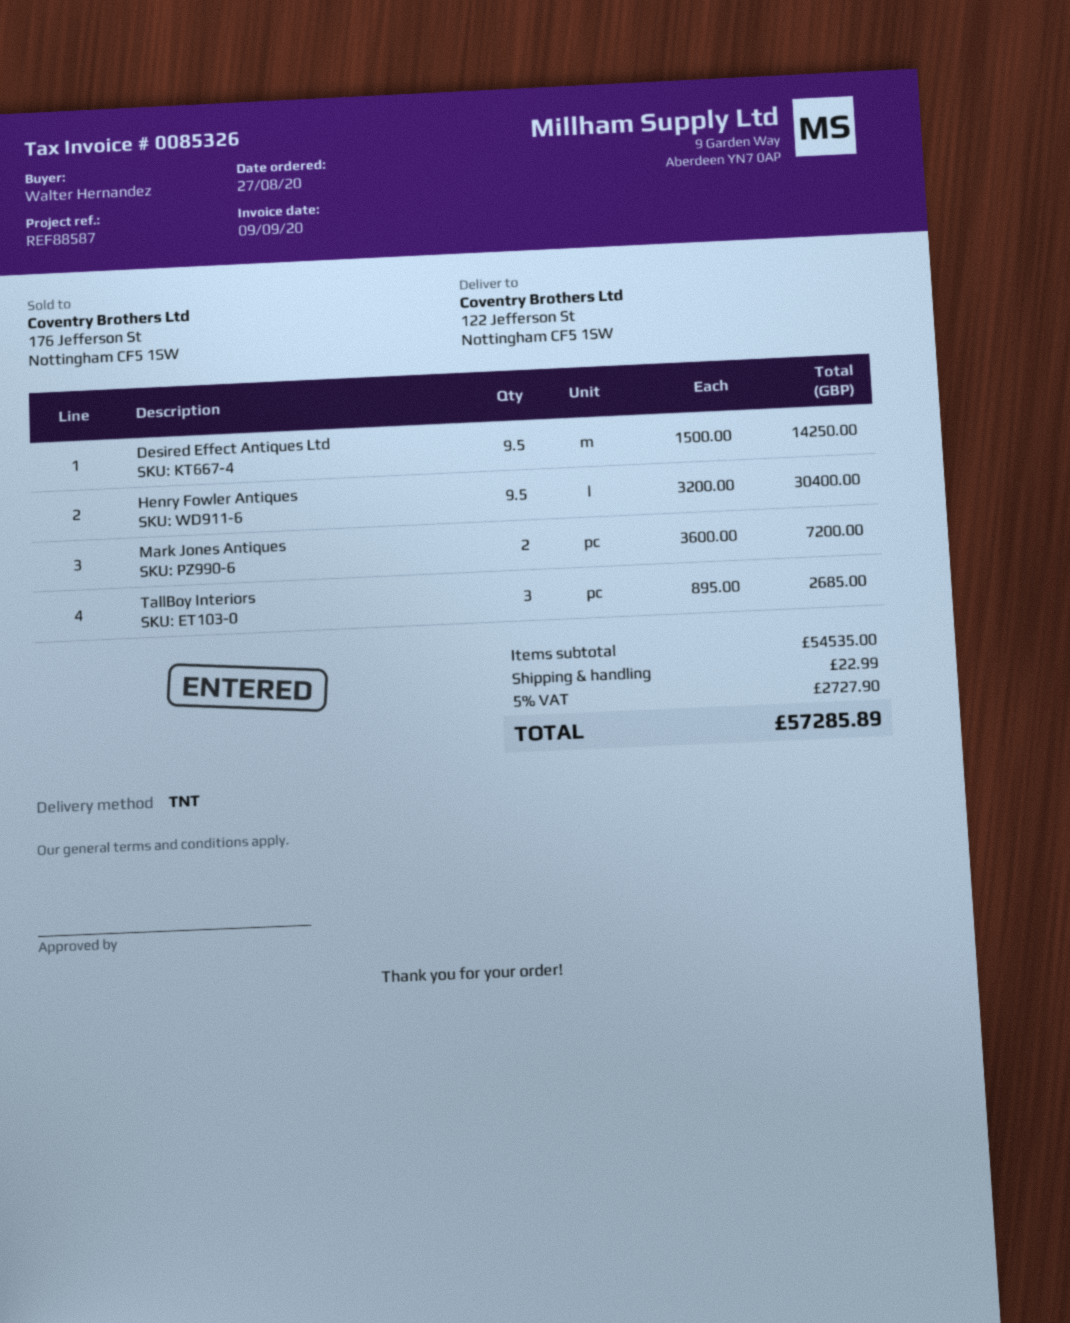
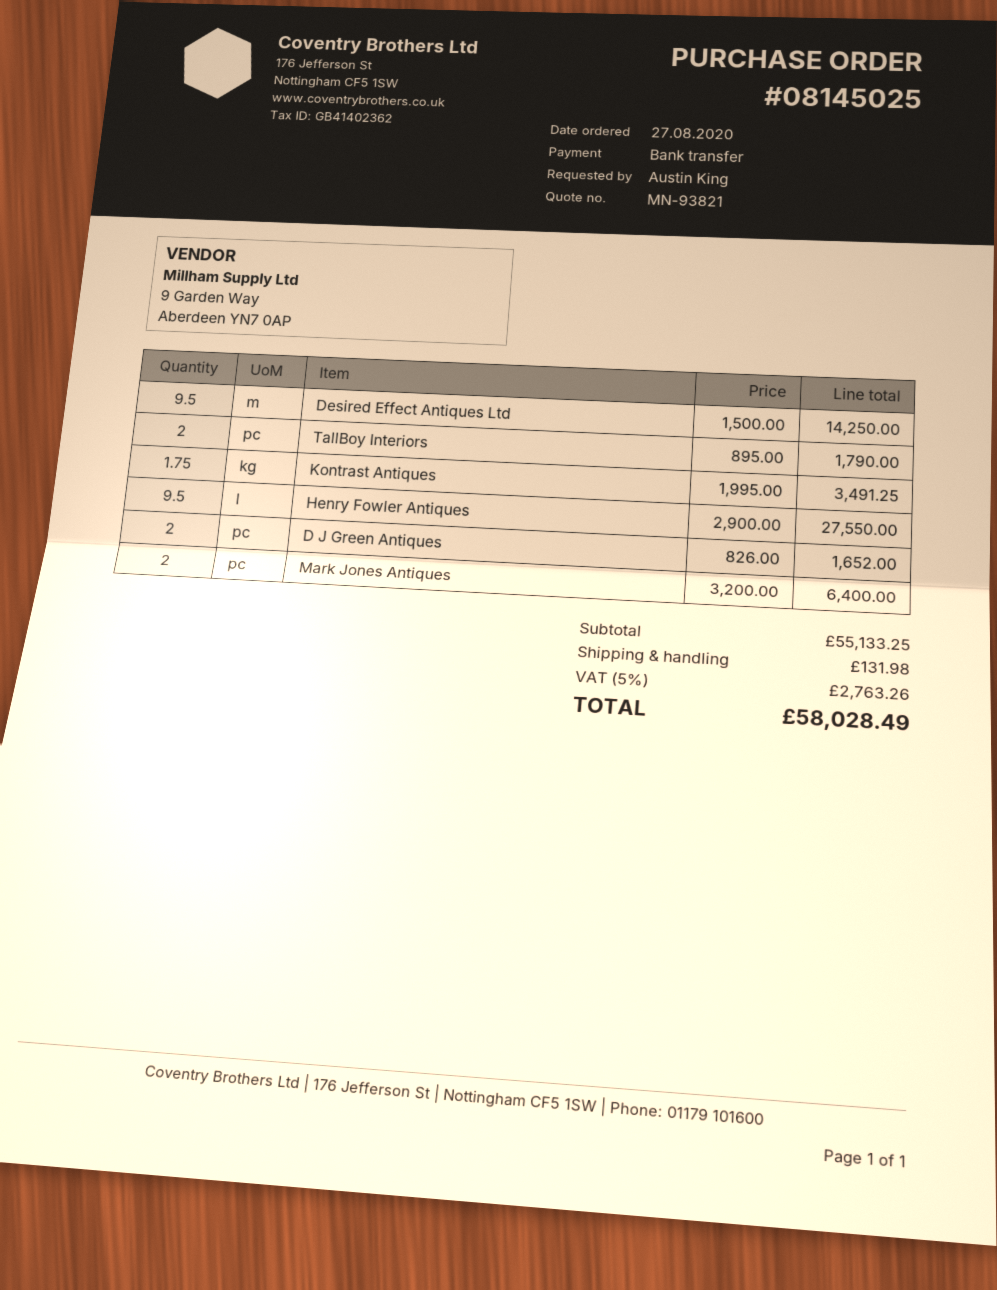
ordered by: Walter Hernandez -> Austin King
Henry Fowler Antiques: 9.5 x 3200.00 = 30400.00 -> 9.5 x 2900.00 = 27550.00
Mark Jones Antiques: 2 x 3600.00 = 7200.00 -> 2 x 3200.00 = 6400.00
TallBoy Interiors: 3 x 895.00 = 2685.00 -> 2 x 895.00 = 1790.00
Kontrast Antiques: none -> 1.75 x 1995.00 = 3491.25
D J Green Antiques: none -> 2 x 826.00 = 1652.00
subtotal: 54535.00 -> 55133.25
shipping: 22.99 -> 131.98
tax: 5% = 2727.90 -> 5% = 2763.26
total: 57285.89 -> 58028.49

